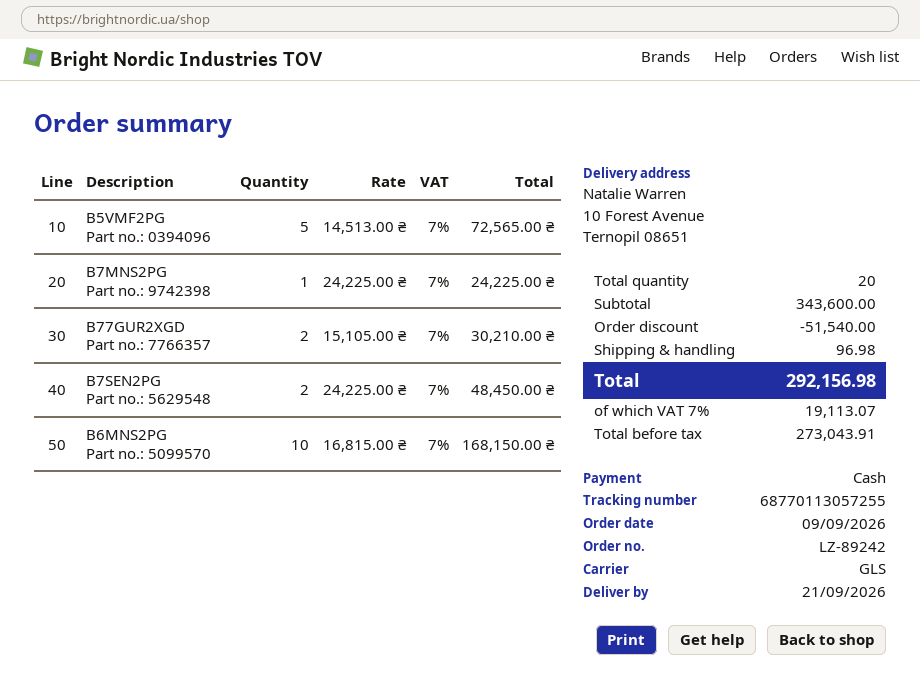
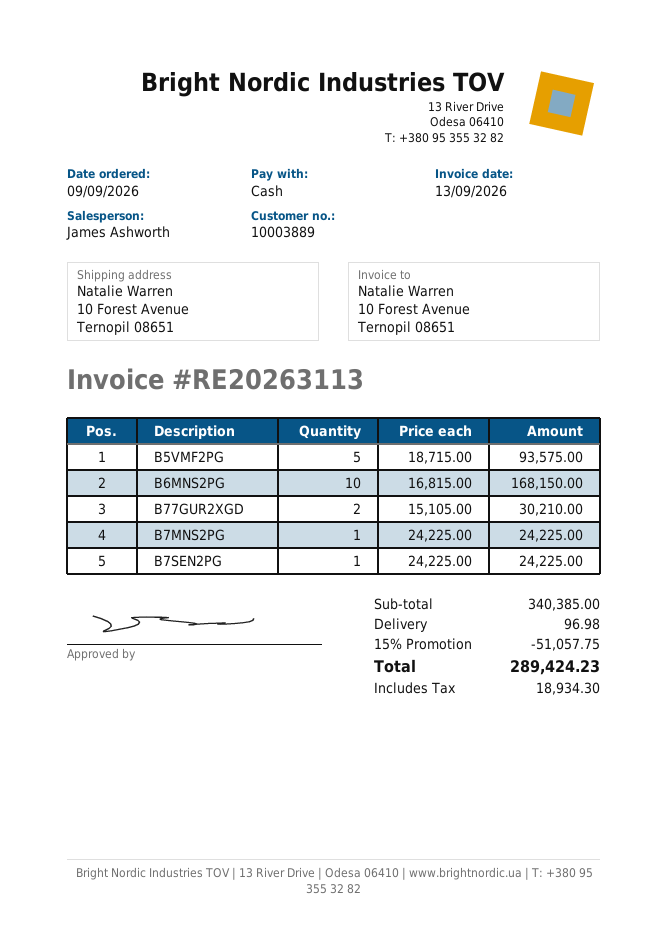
B5VMF2PG: 5 x 14513.00 = 72565.00 -> 5 x 18715.00 = 93575.00
B7SEN2PG: 2 x 24225.00 = 48450.00 -> 1 x 24225.00 = 24225.00
subtotal: 343600.00 -> 340385.00
discount: 51540.00 -> 51057.75
tax: 19113.07 -> 18934.30
total: 292156.98 -> 289424.23

